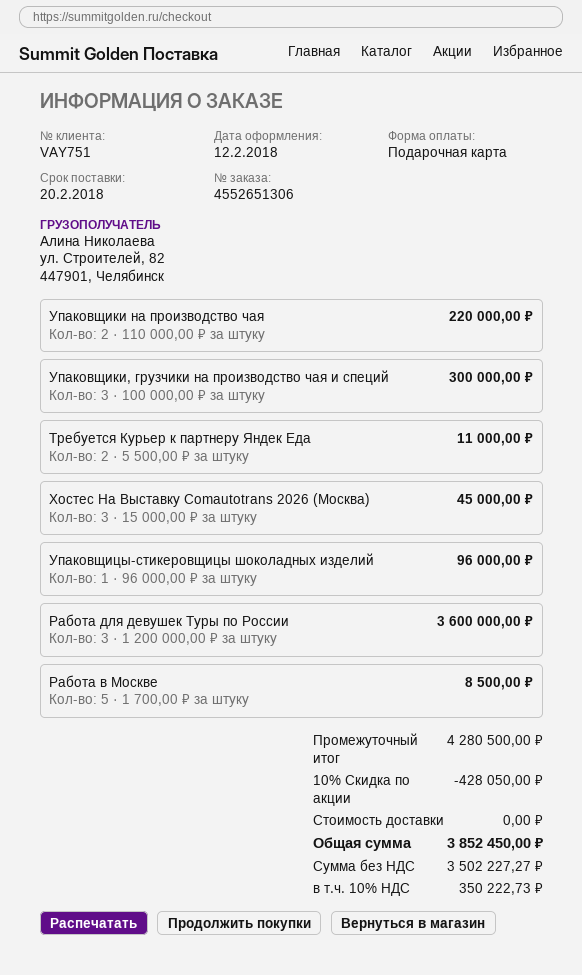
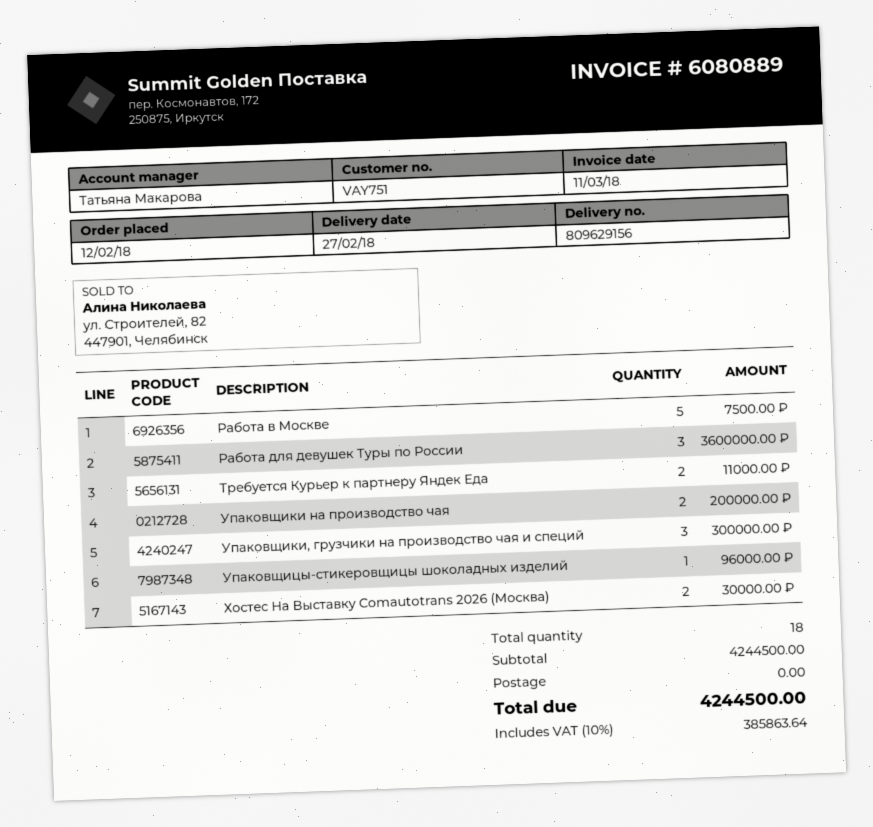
delivery date: 2018-02-20 -> 2018-02-27
Упаковщики на производство чая: 2 for 220000.00 -> 2 for 200000.00
Хостес На Выставку Comautotrans 2026 (Москва): 3 for 45000.00 -> 2 for 30000.00
Работа в Москве: 5 for 8500.00 -> 5 for 7500.00
subtotal: 4280500.00 -> 4244500.00
discount: 10% = 428050.00 -> none
tax: 10% = 350222.73 -> 10% = 385863.64
total: 3852450.00 -> 4244500.00

